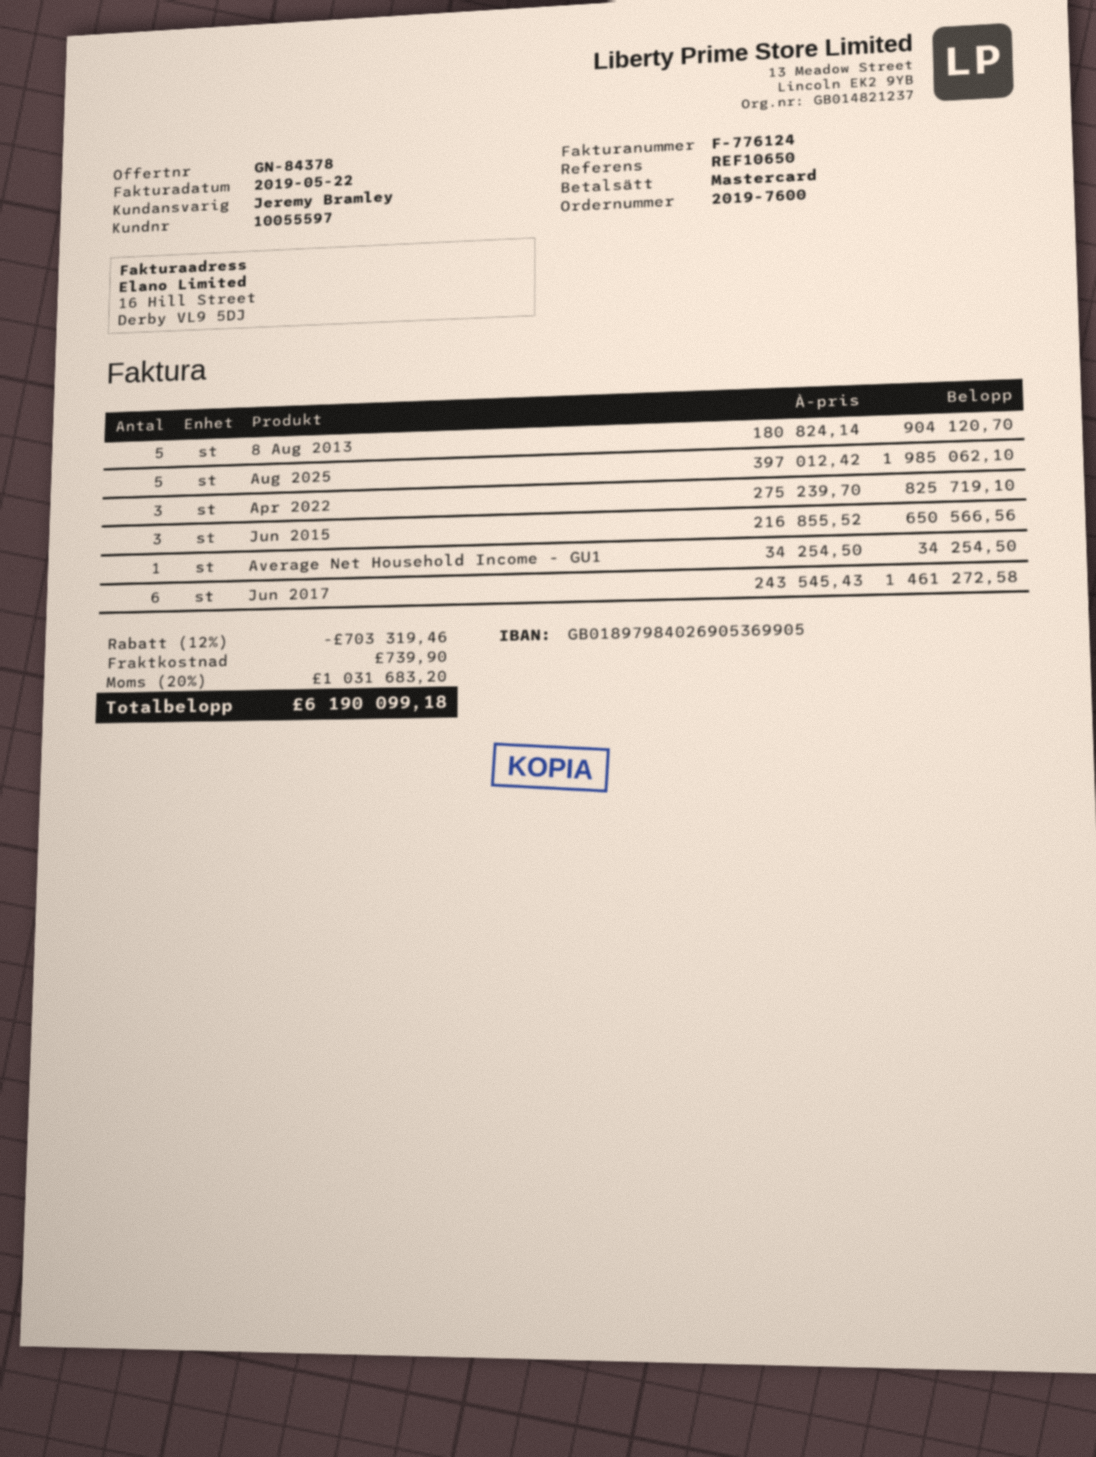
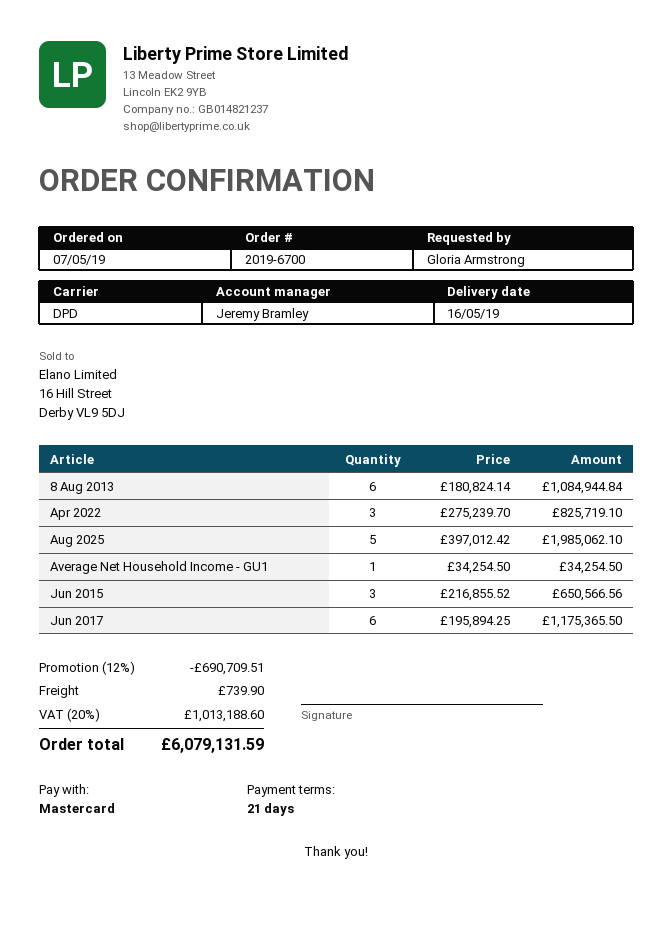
order number: 2019-7600 -> 2019-6700
8 Aug 2013: 5 x 180824.14 = 904120.70 -> 6 x 180824.14 = 1084944.84
Jun 2017: 6 x 243545.43 = 1461272.58 -> 6 x 195894.25 = 1175365.50
discount: 12% = 703319.46 -> 12% = 690709.51
tax: 20% = 1031683.20 -> 20% = 1013188.60
total: 6190099.18 -> 6079131.59

